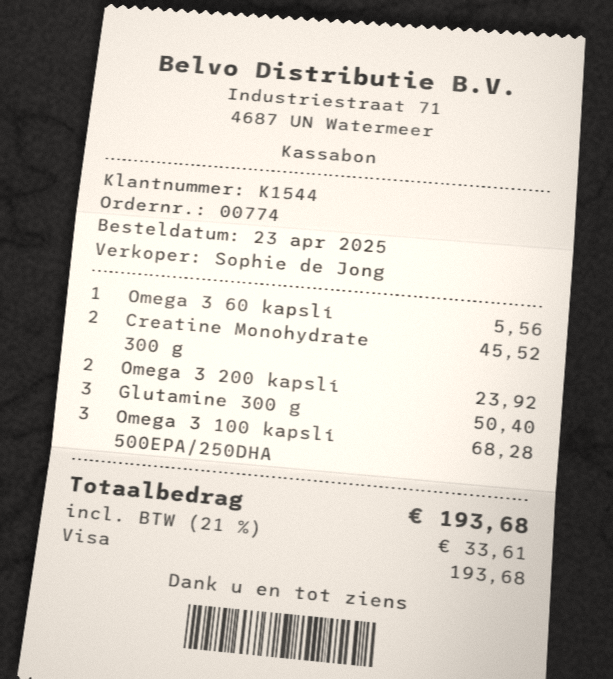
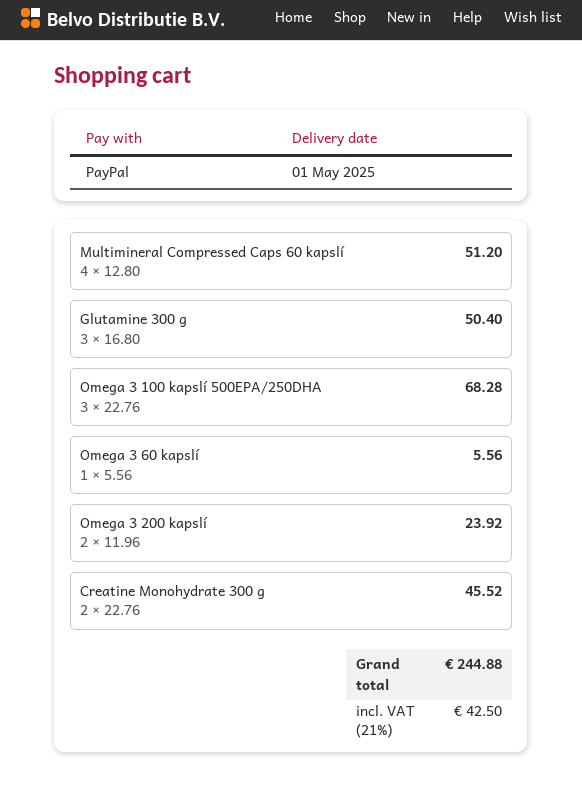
payment method: Visa -> PayPal
Multimineral Compressed Caps 60 kapslí: none -> 4 for 51.20
tax: 21% = 33.61 -> 21% = 42.50
total: 193.68 -> 244.88

